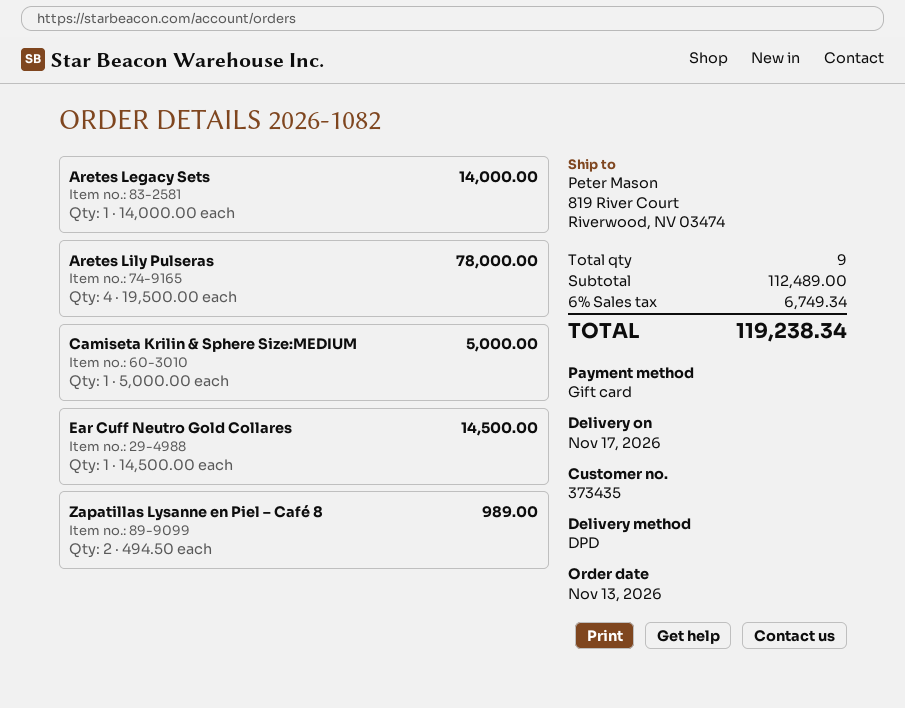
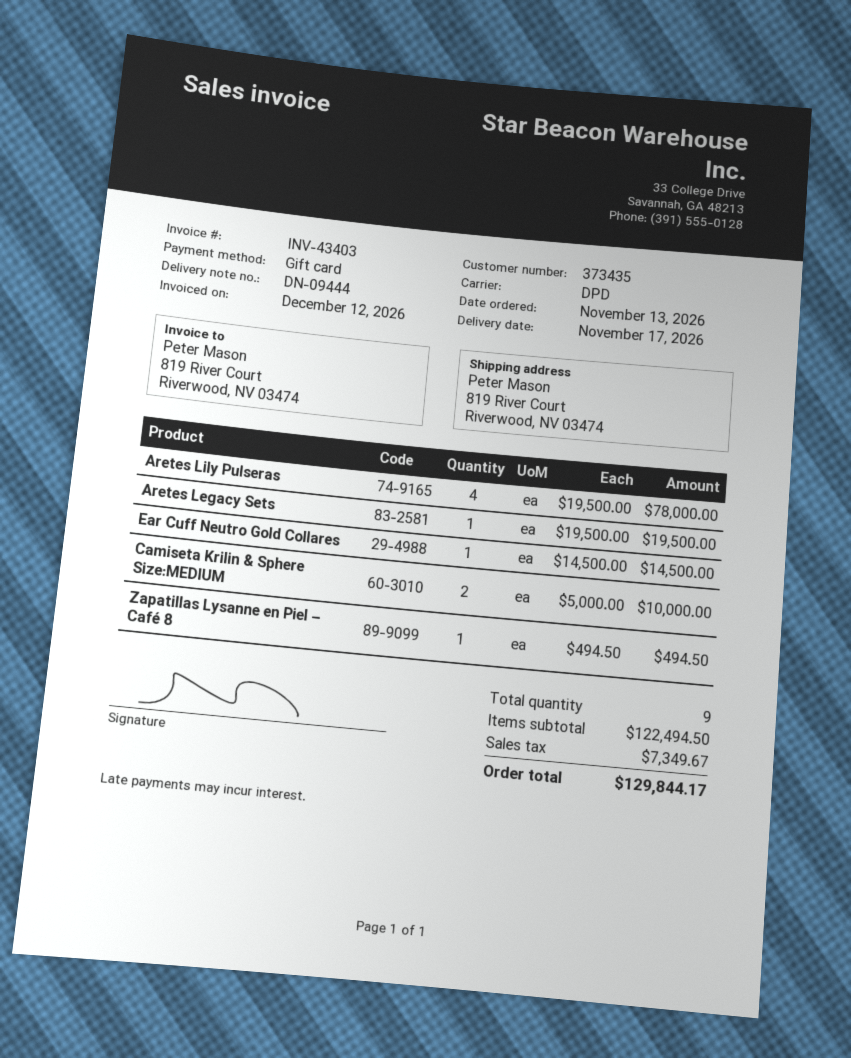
Aretes Legacy Sets: 1 x 14000.00 = 14000.00 -> 1 x 19500.00 = 19500.00
Camiseta Krilin & Sphere Size:MEDIUM: 1 x 5000.00 = 5000.00 -> 2 x 5000.00 = 10000.00
Zapatillas Lysanne en Piel – Café 8: 2 x 494.50 = 989.00 -> 1 x 494.50 = 494.50
subtotal: 112489.00 -> 122494.50
tax: 6749.34 -> 7349.67
total: 119238.34 -> 129844.17

